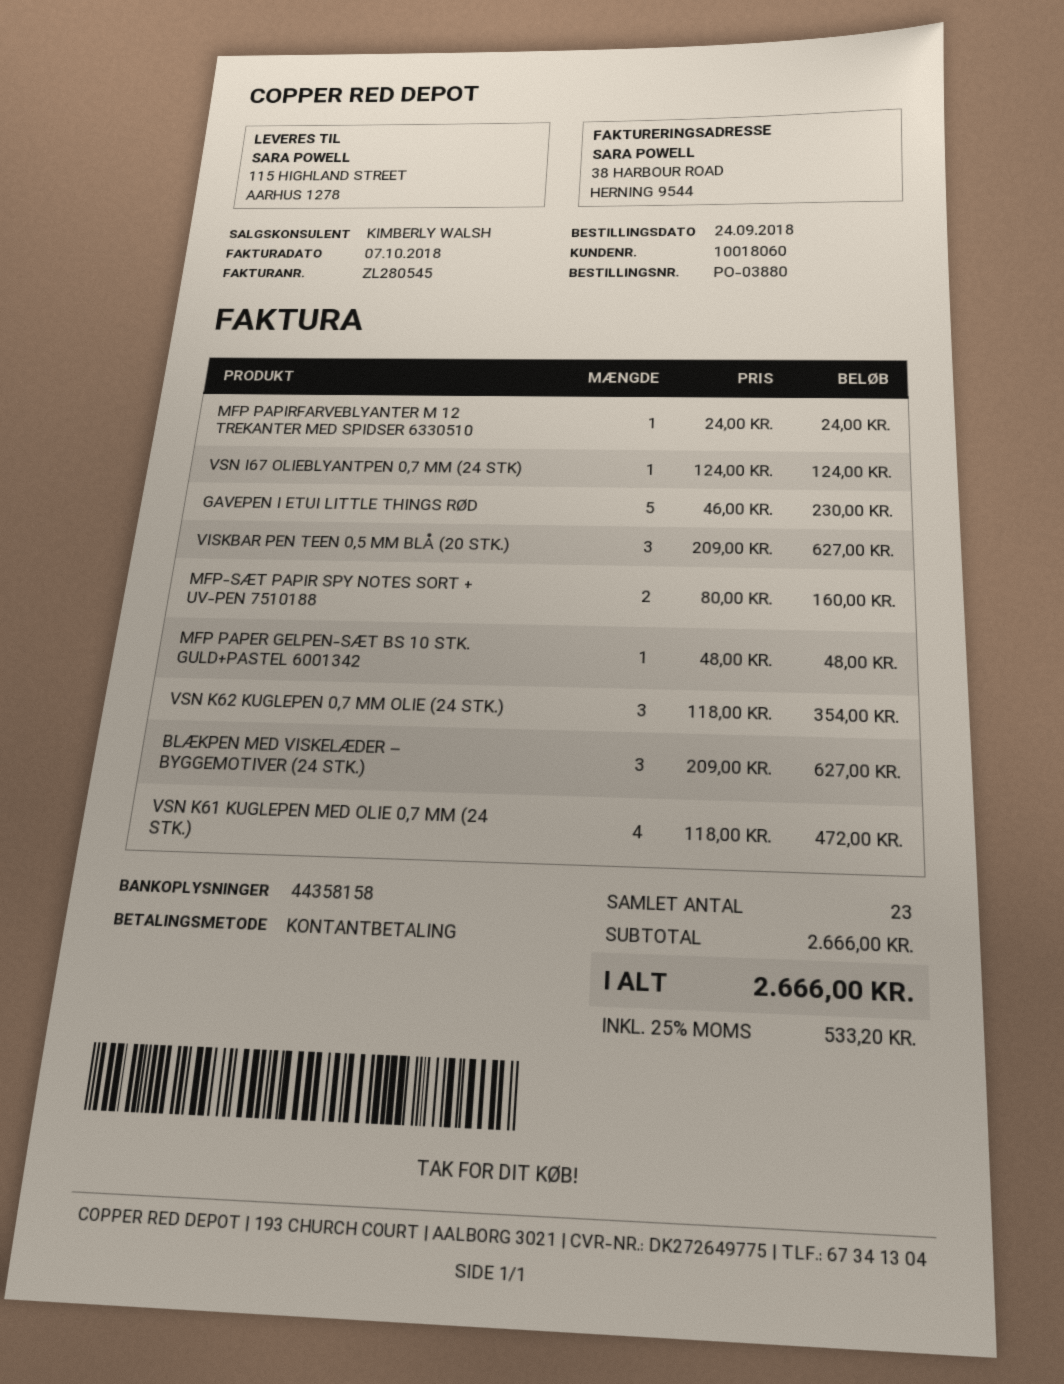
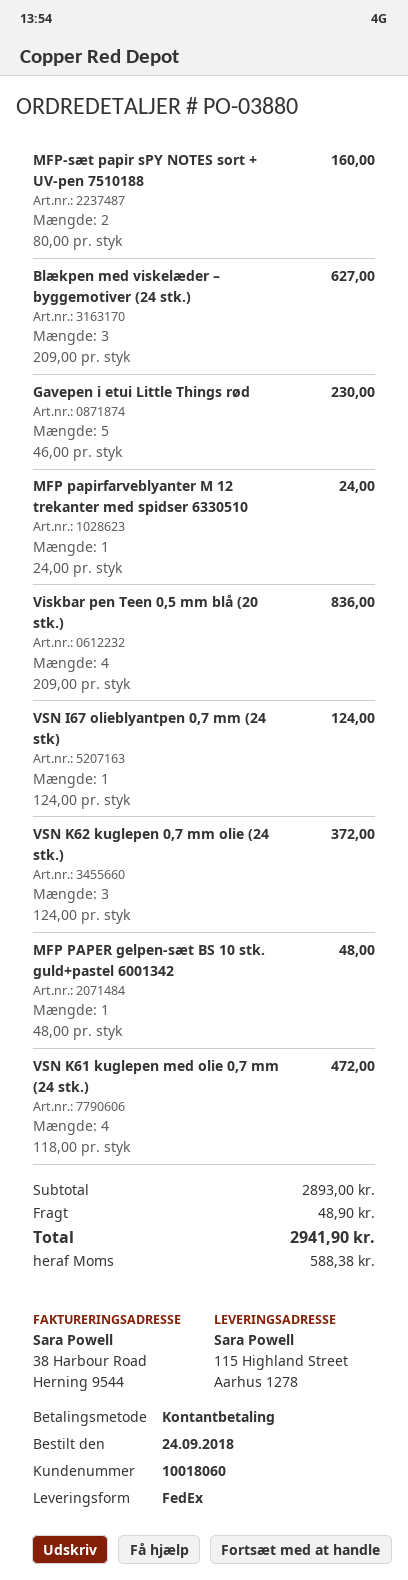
VISKBAR PEN TEEN 0,5 MM BLÅ (20 STK.): 3 x 209.00 = 627.00 -> 4 x 209.00 = 836.00
VSN K62 KUGLEPEN 0,7 MM OLIE (24 STK.): 3 x 118.00 = 354.00 -> 3 x 124.00 = 372.00
subtotal: 2666.00 -> 2893.00
shipping: none -> 48.90
tax: 533.20 -> 588.38
total: 2666.00 -> 2941.90

